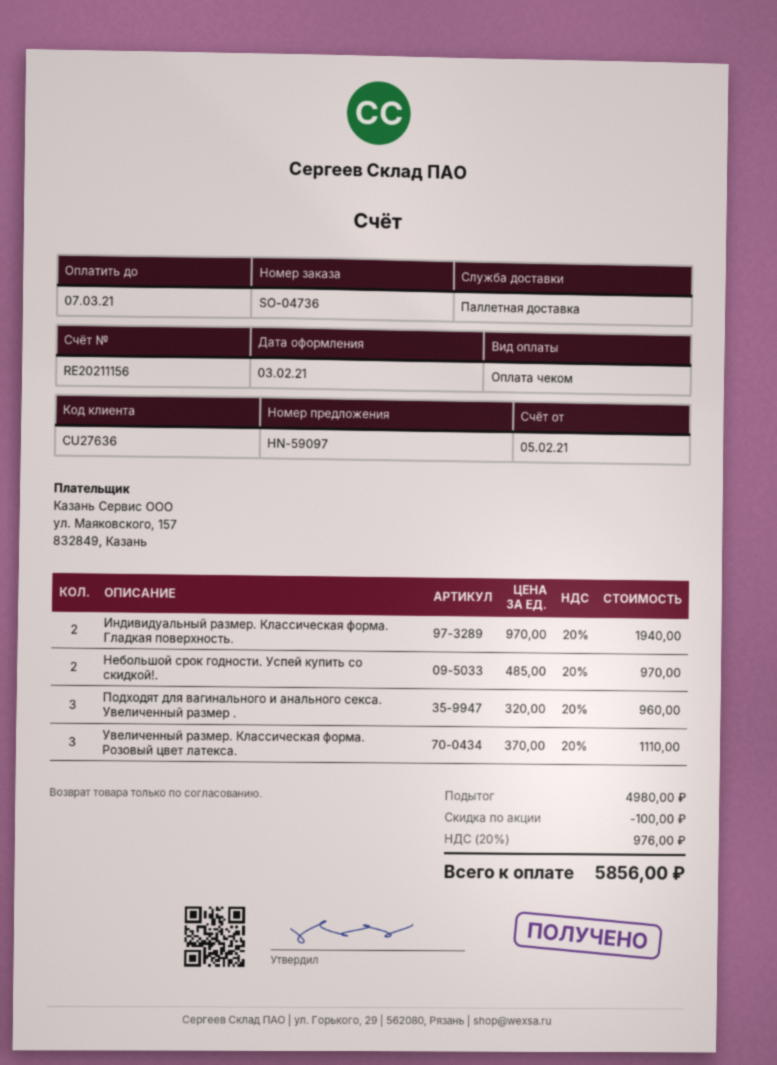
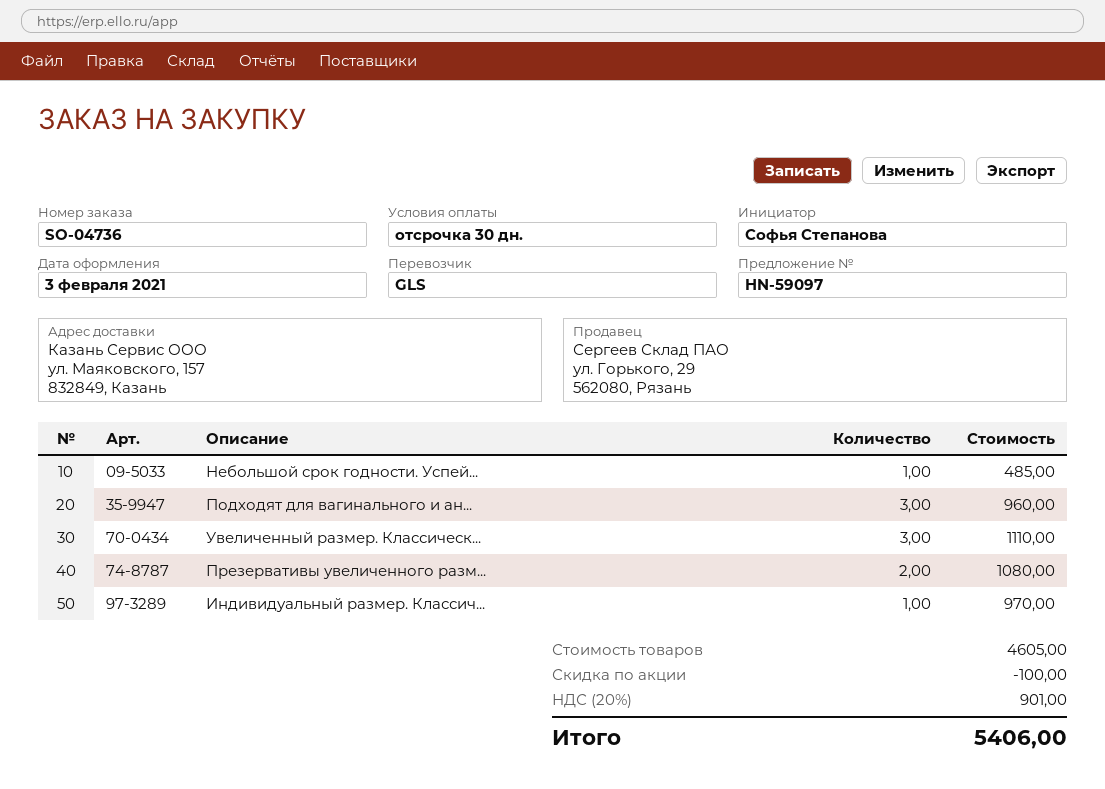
shipping method: pallet freight -> GLS
Индивидуальный размер. Классическая форма. Гладкая поверхность.: 2 for 1940.00 -> 1 for 970.00
Небольшой срок годности. Успей купить со скидкой!.: 2 for 970.00 -> 1 for 485.00
Презервативы увеличенного разм...: none -> 2 for 1080.00
subtotal: 4980.00 -> 4605.00
tax: 20% = 976.00 -> 20% = 901.00
total: 5856.00 -> 5406.00

